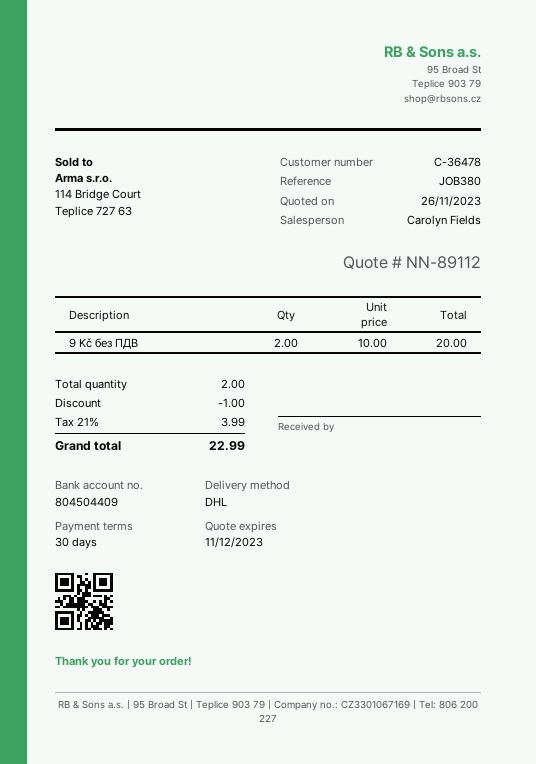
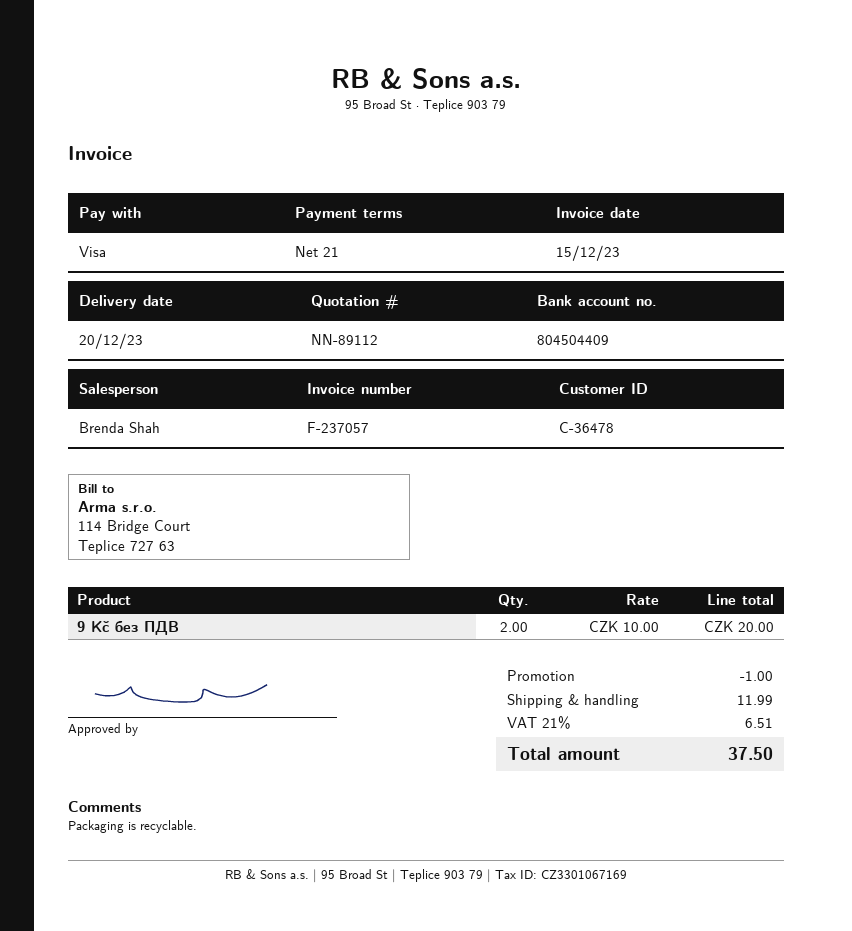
payment terms: 30 days -> 21 days
sales rep: Carolyn Fields -> Brenda Shah
shipping: none -> 11.99
tax: 21% = 3.99 -> 21% = 6.51
total: 22.99 -> 37.50

